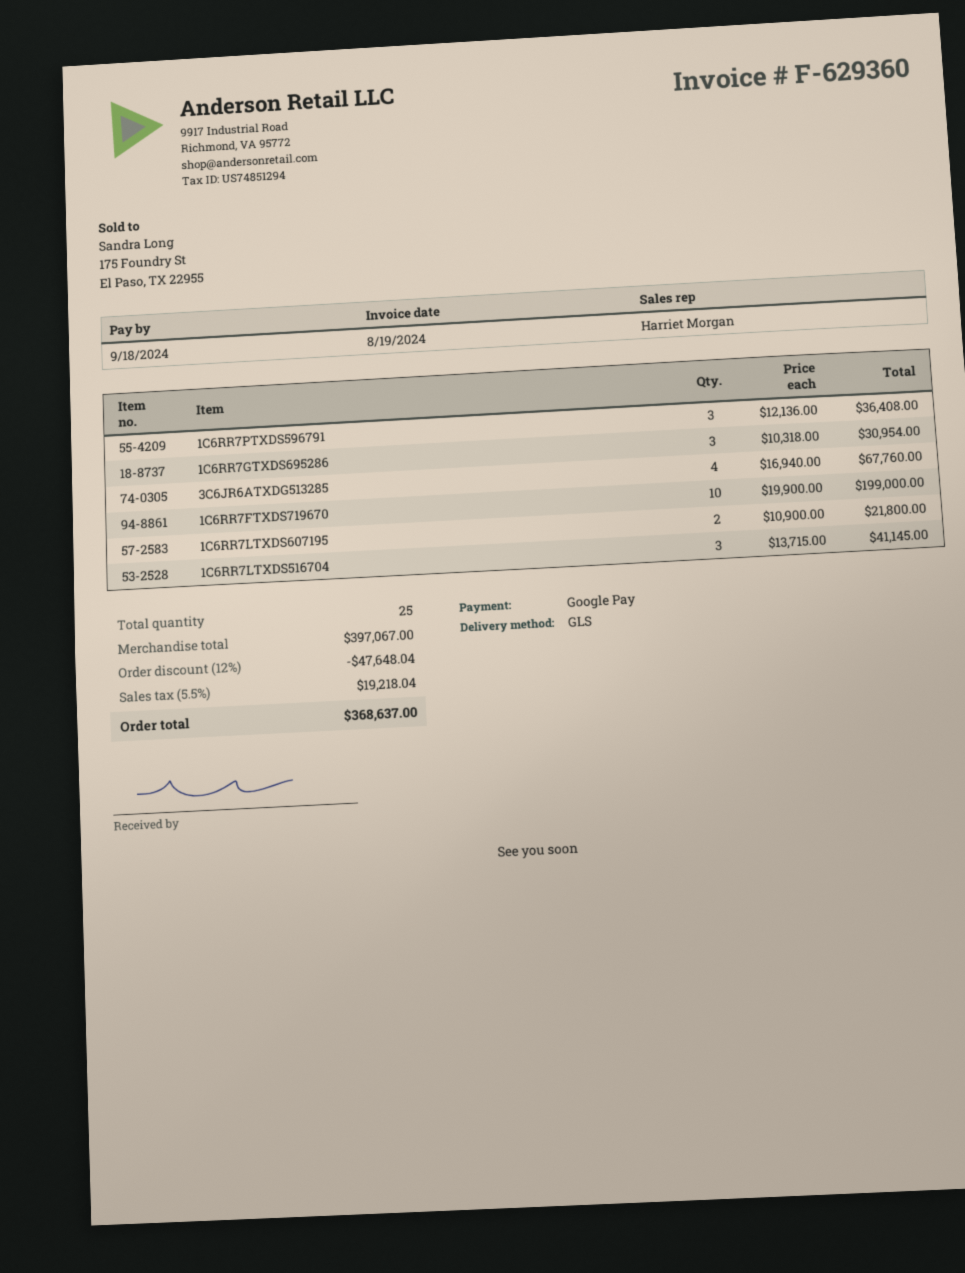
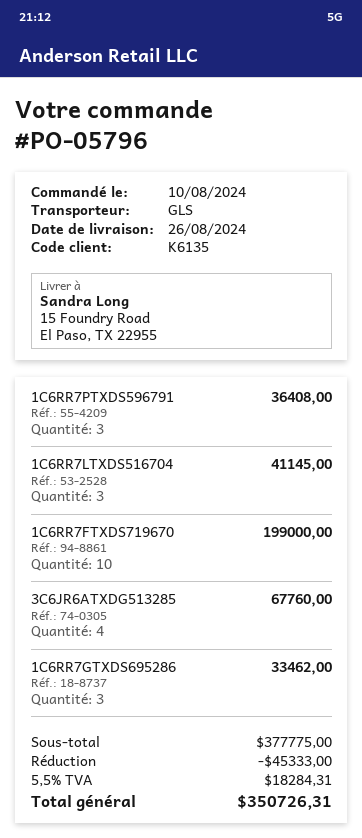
1C6RR7GTXDS695286: 3 for 30954.00 -> 3 for 33462.00
1C6RR7LTXDS607195: 2 for 21800.00 -> none
subtotal: 397067.00 -> 377775.00
discount: 47648.04 -> 45333.00
tax: 5.5% = 19218.04 -> 5.5% = 18284.31
total: 368637.00 -> 350726.31

